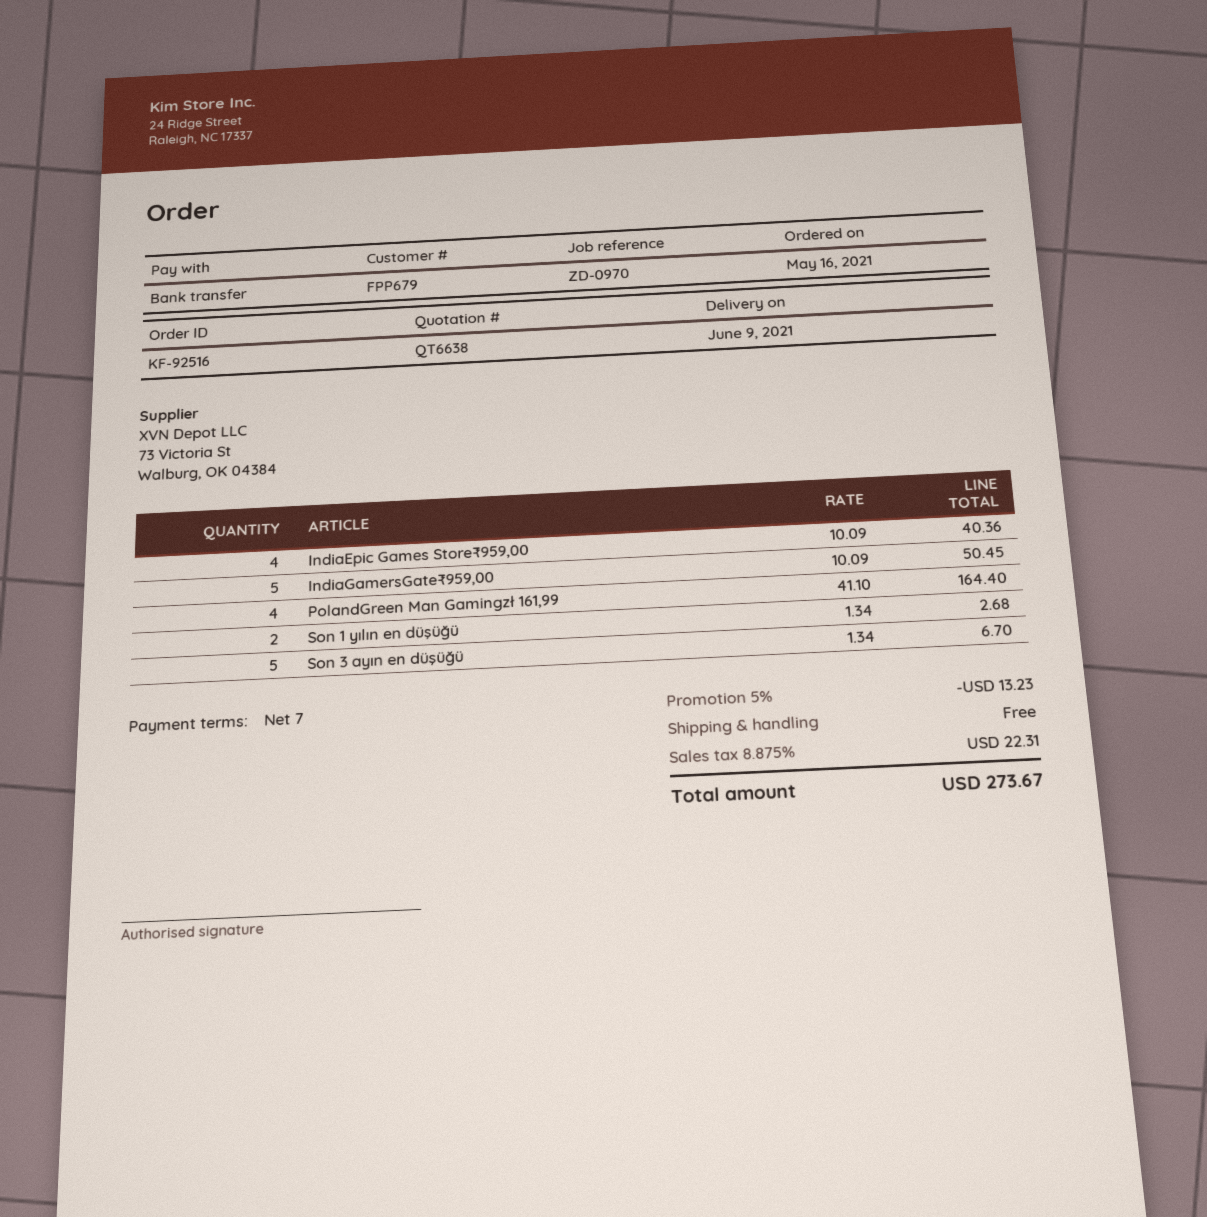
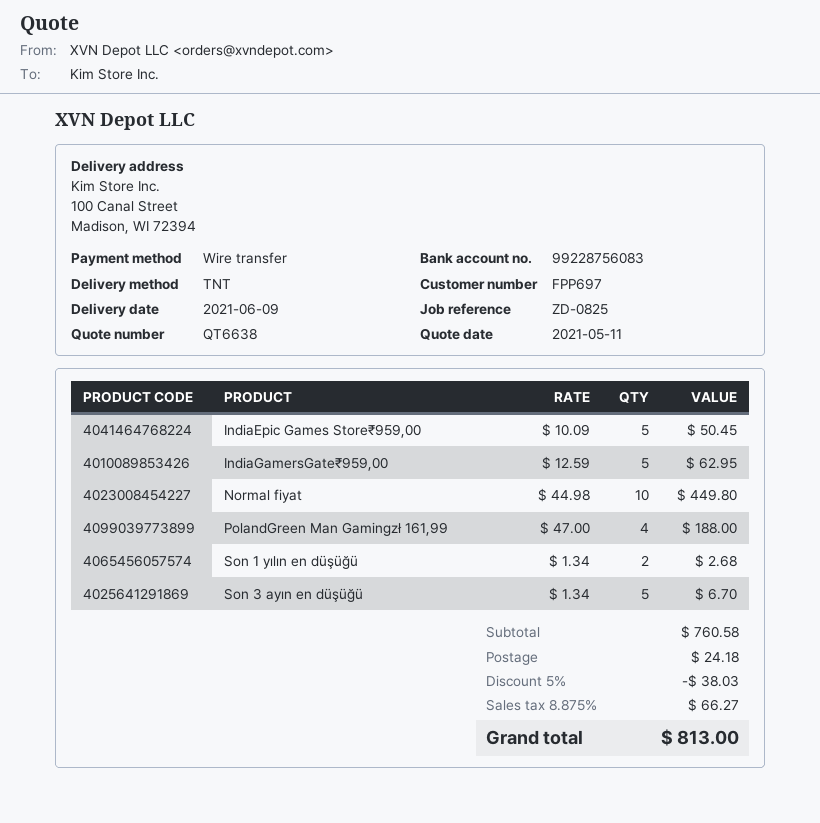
customer number: FPP679 -> FPP697
reference: ZD-0970 -> ZD-0825
IndiaEpic Games Store₹959,00: 4 x 10.09 = 40.36 -> 5 x 10.09 = 50.45
IndiaGamersGate₹959,00: 5 x 10.09 = 50.45 -> 5 x 12.59 = 62.95
PolandGreen Man Gamingzł 161,99: 4 x 41.10 = 164.40 -> 4 x 47.00 = 188.00
Normal fiyat: none -> 10 x 44.98 = 449.80
discount: 5% = 13.23 -> 5% = 38.03
shipping: 0.00 -> 24.18
tax: 8.875% = 22.31 -> 8.875% = 66.27
total: 273.67 -> 813.00

